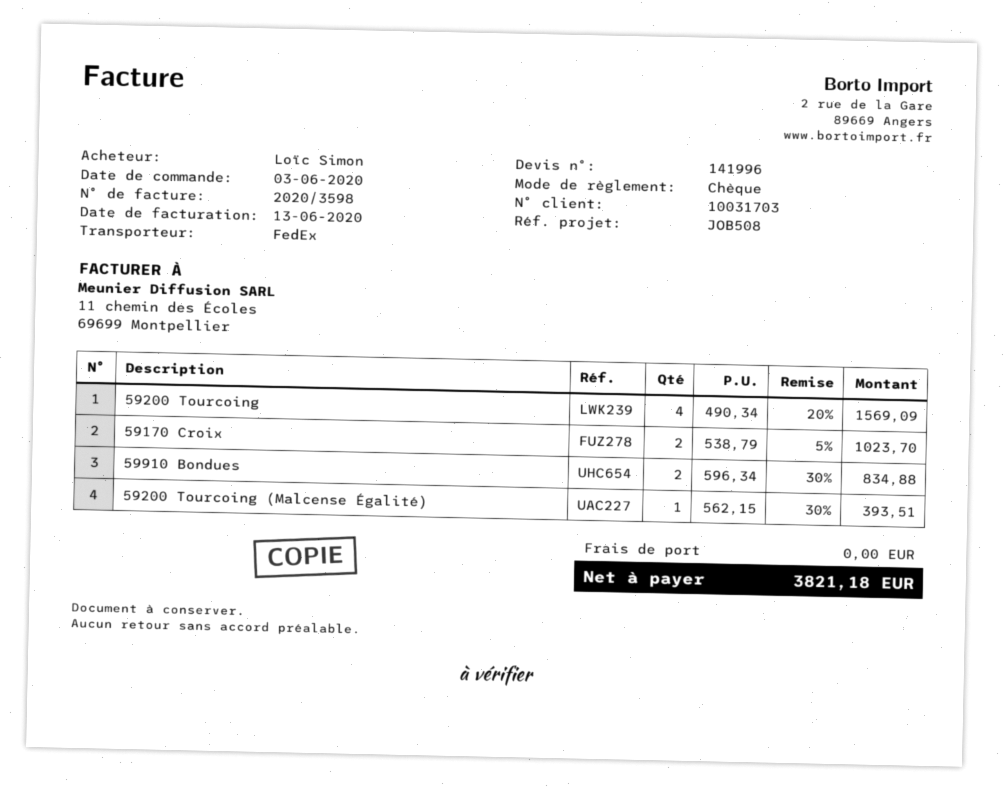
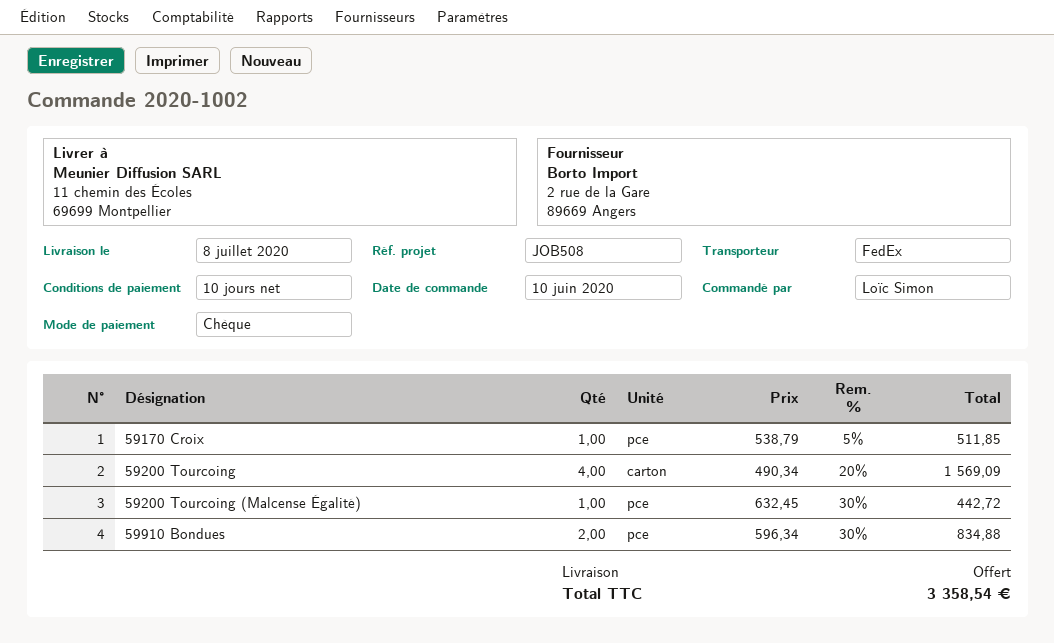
order date: 2020-06-03 -> 2020-06-10
59170 Croix: 2 x 538.79 - 5% = 1023.70 -> 1 x 538.79 - 5% = 511.85
59200 Tourcoing (Malcense Égalité): 1 x 562.15 - 30% = 393.51 -> 1 x 632.45 - 30% = 442.72
total: 3821.18 -> 3358.54

